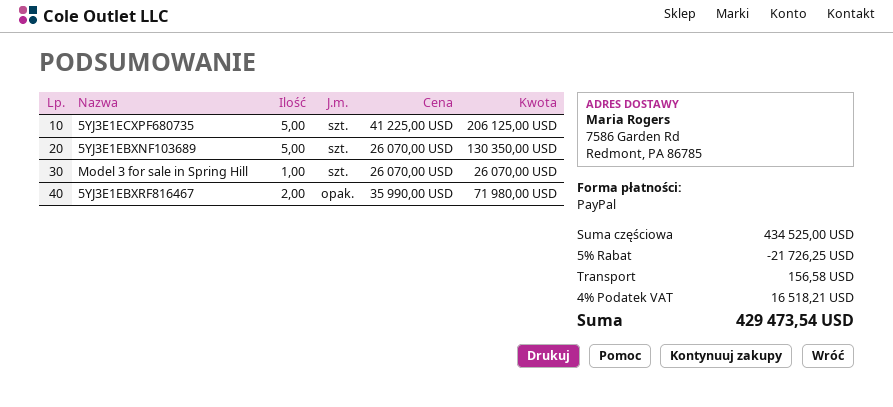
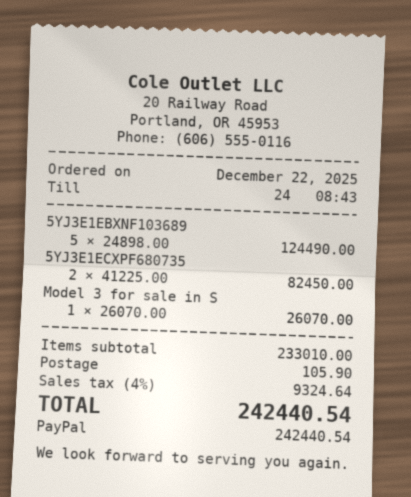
5YJ3E1ECXPF680735: 5 x 41225.00 = 206125.00 -> 2 x 41225.00 = 82450.00
5YJ3E1EBXNF103689: 5 x 26070.00 = 130350.00 -> 5 x 24898.00 = 124490.00
5YJ3E1EBXRF816467: 2 x 35990.00 = 71980.00 -> none
subtotal: 434525.00 -> 233010.00
discount: 5% = 21726.25 -> none
shipping: 156.58 -> 105.90
tax: 4% = 16518.21 -> 4% = 9324.64
total: 429473.54 -> 242440.54

